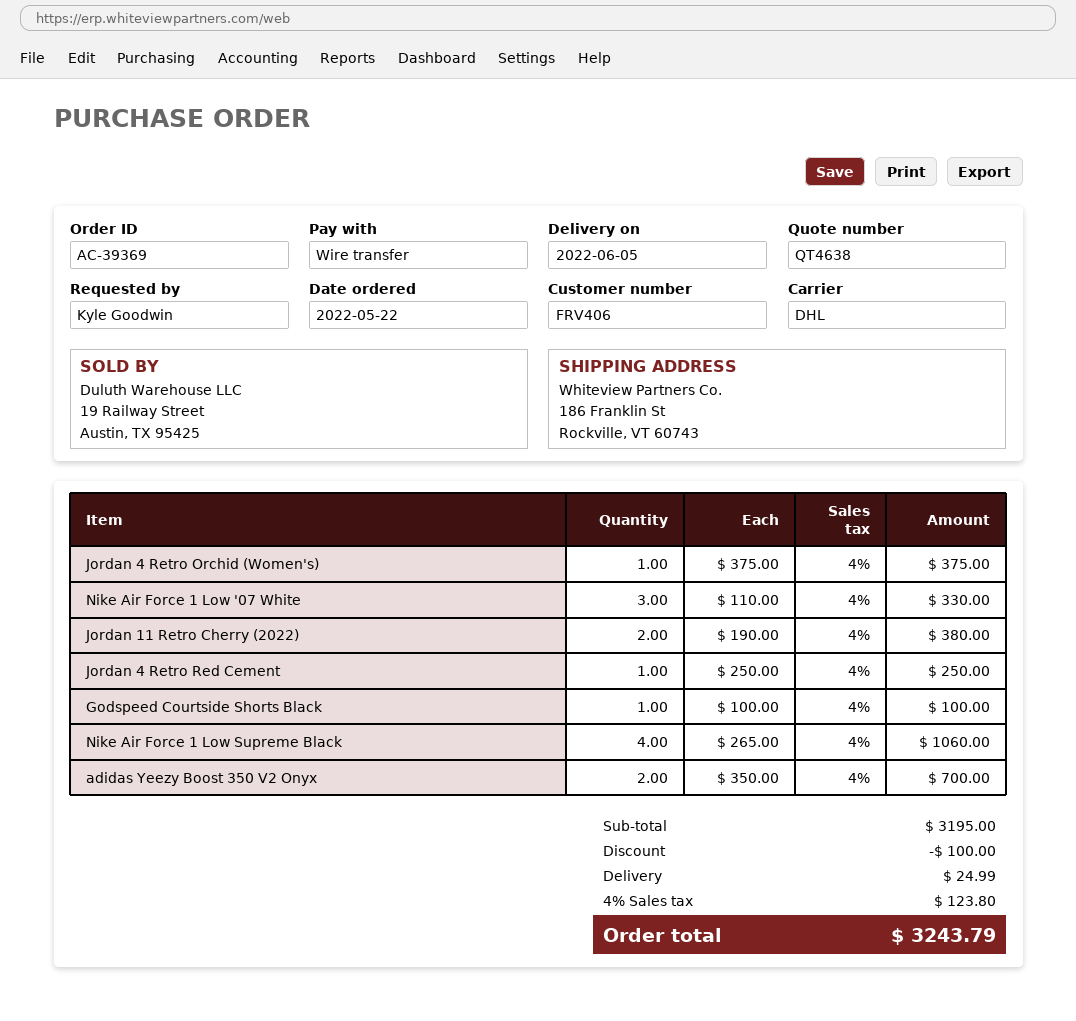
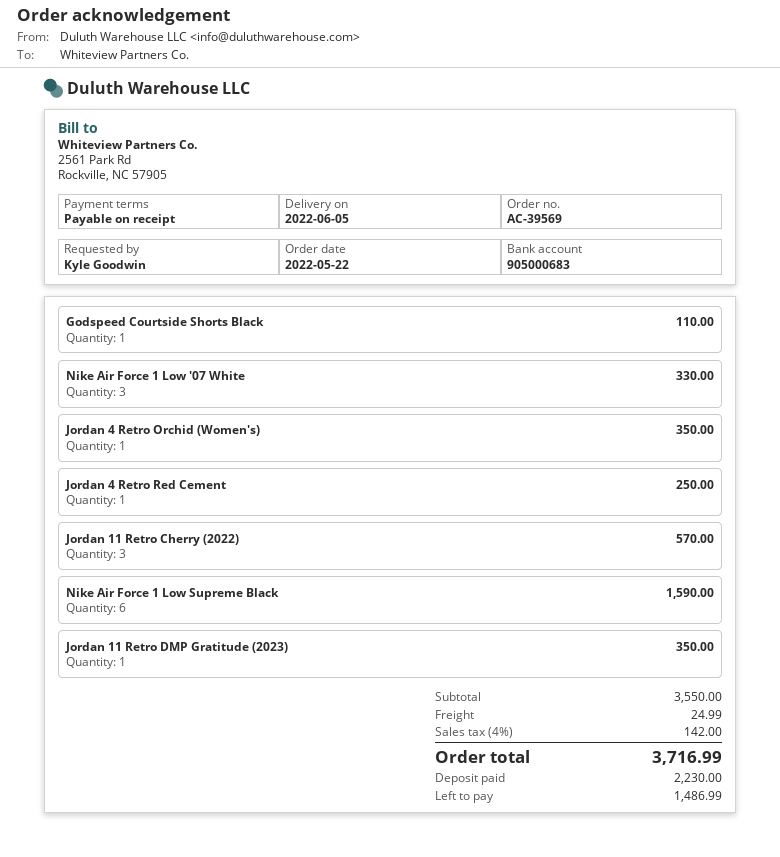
order number: AC-39369 -> AC-39569
Jordan 4 Retro Orchid (Women's): 1 for 375.00 -> 1 for 350.00
Jordan 11 Retro Cherry (2022): 2 for 380.00 -> 3 for 570.00
Godspeed Courtside Shorts Black: 1 for 100.00 -> 1 for 110.00
Nike Air Force 1 Low Supreme Black: 4 for 1060.00 -> 6 for 1590.00
adidas Yeezy Boost 350 V2 Onyx: 2 for 700.00 -> none
Jordan 11 Retro DMP Gratitude (2023): none -> 1 for 350.00
subtotal: 3195.00 -> 3550.00
discount: 100.00 -> none
tax: 4% = 123.80 -> 4% = 142.00
total: 3243.79 -> 3716.99

